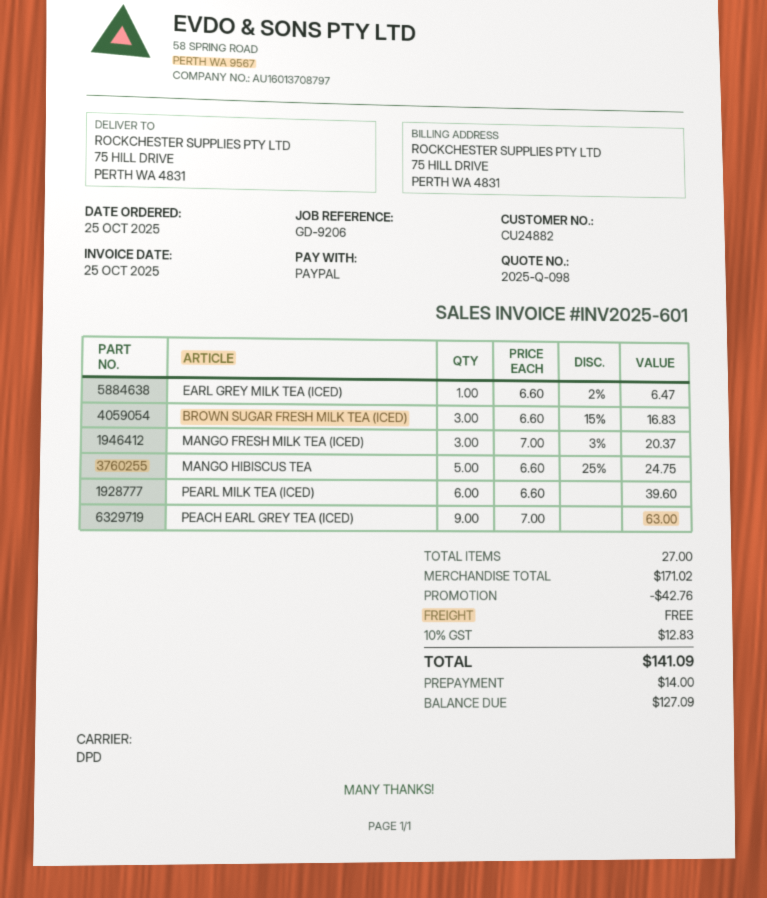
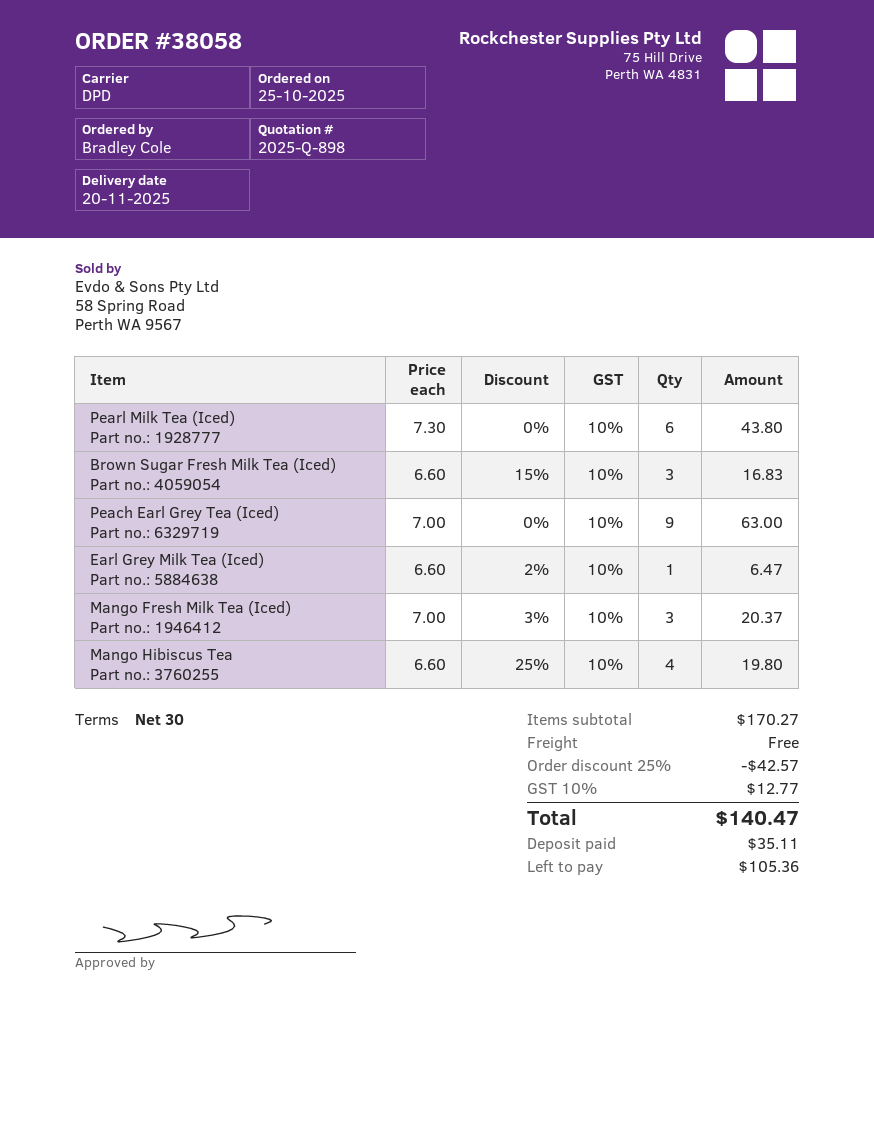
quote number: 2025-Q-098 -> 2025-Q-898
MANGO HIBISCUS TEA: 5 x 6.60 - 25% = 24.75 -> 4 x 6.60 - 25% = 19.80
PEARL MILK TEA (ICED): 6 x 6.60 = 39.60 -> 6 x 7.30 = 43.80
subtotal: 171.02 -> 170.27
discount: 42.76 -> 42.57
tax: 10% = 12.83 -> 10% = 12.77
total: 141.09 -> 140.47
deposit: 14.00 -> 35.11
balance: 127.09 -> 105.36

